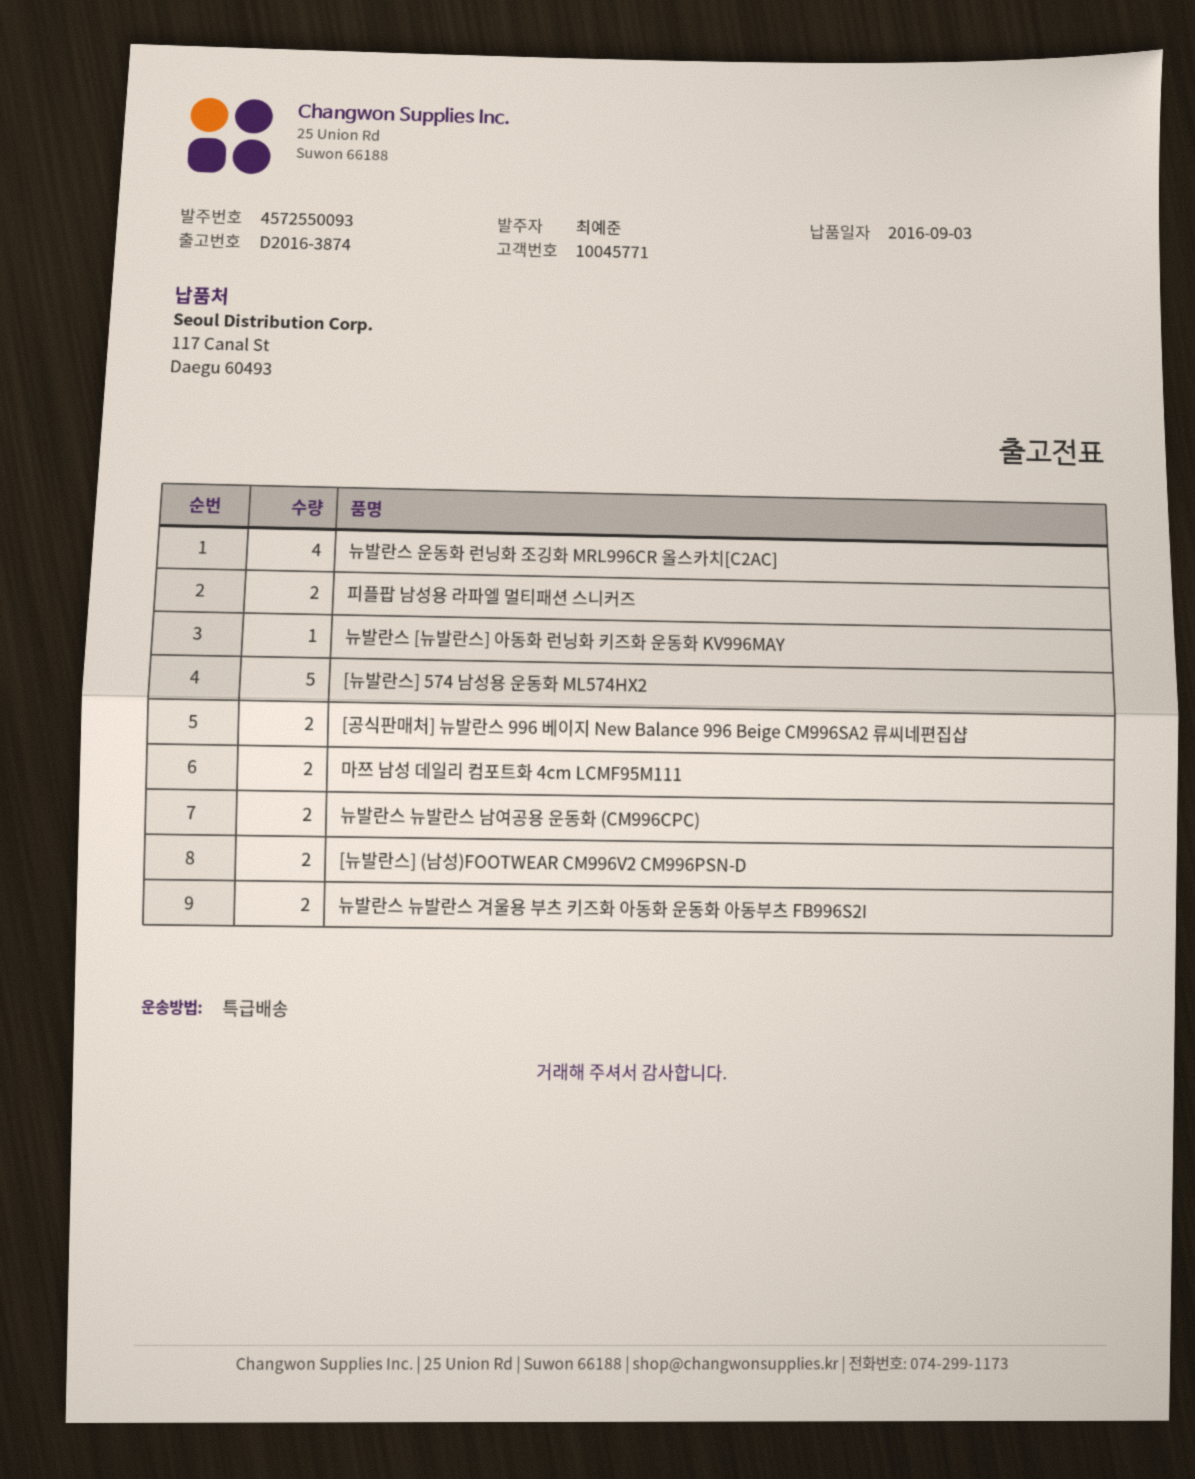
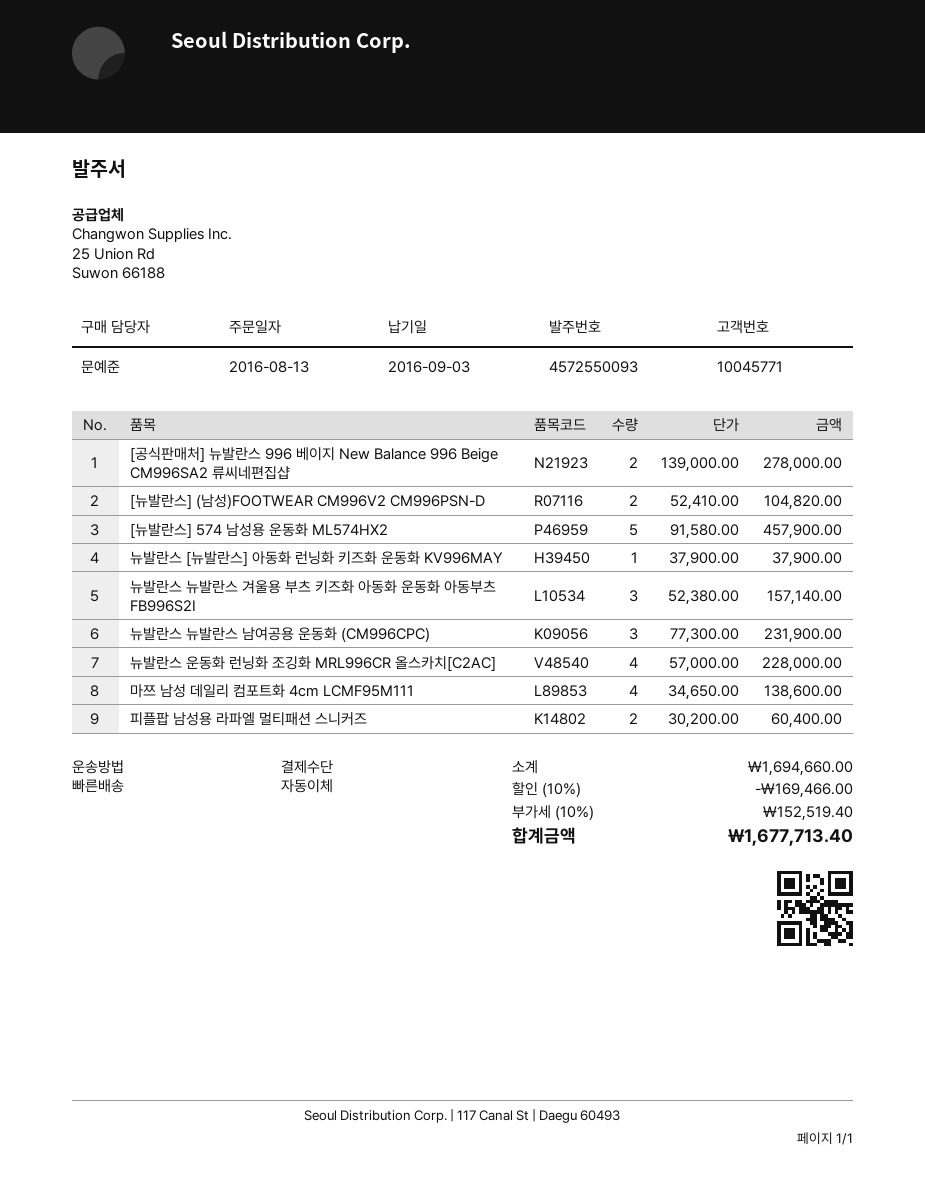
ordered by: 최예준 -> 문예준
마쯔 남성 데일리 컴포트화 4cm LCMF95M111: 2 -> 4
뉴발란스 뉴발란스 남여공용 운동화 (CM996CPC): 2 -> 3
뉴발란스 뉴발란스 겨울용 부츠 키즈화 아동화 운동화 아동부츠 FB996S2I: 2 -> 3

